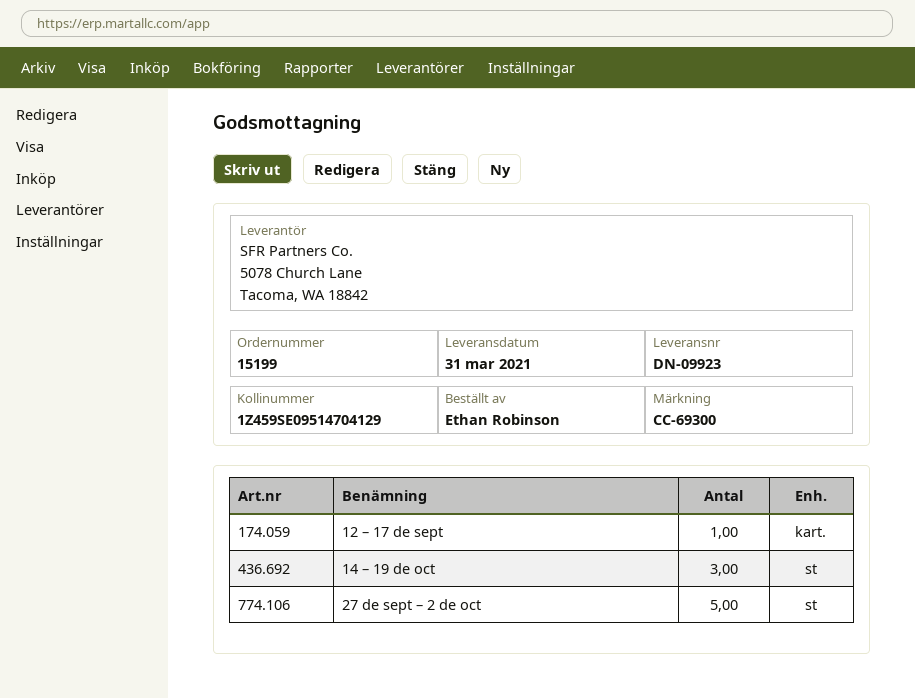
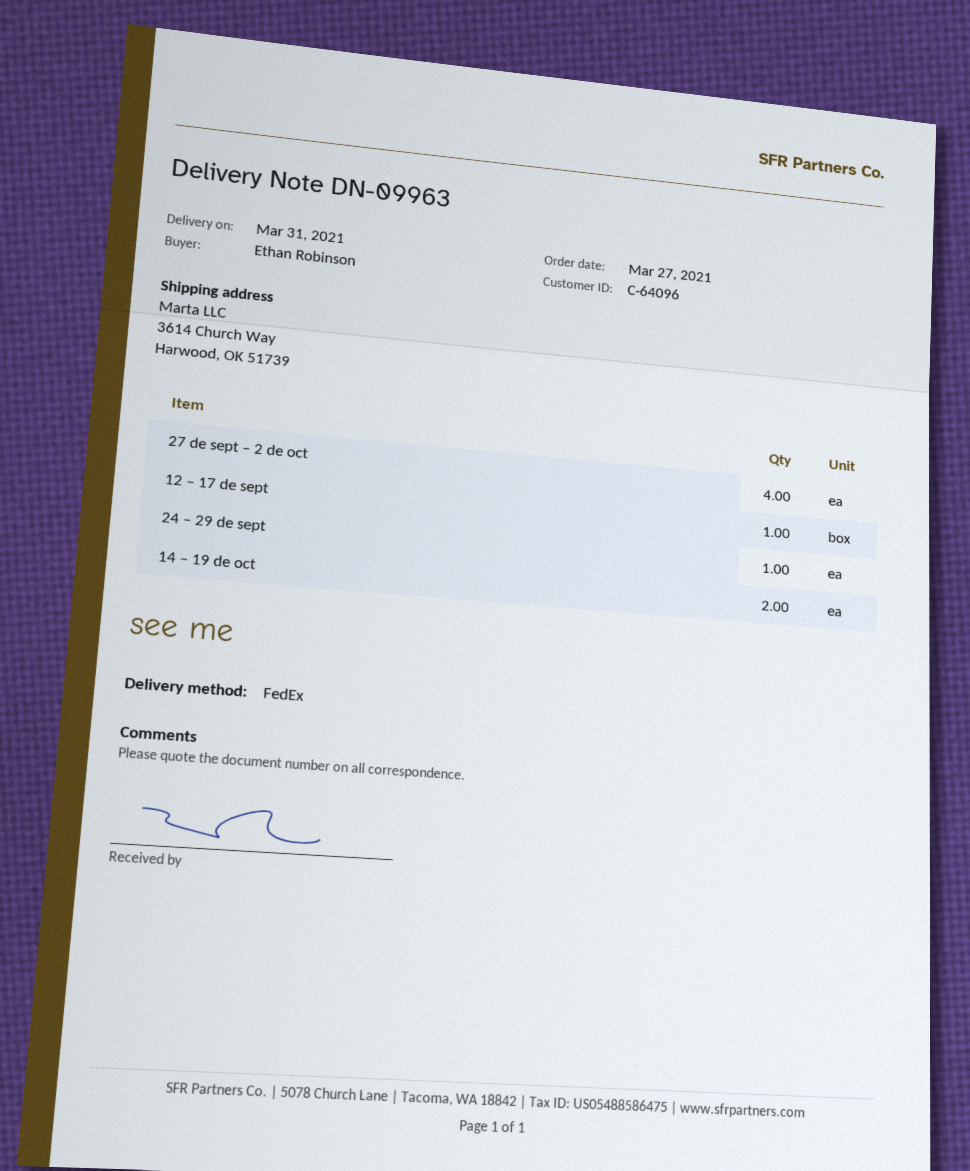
delivery note number: DN-09923 -> DN-09963
14 – 19 de oct: 3 -> 2
27 de sept – 2 de oct: 5 -> 4
24 – 29 de sept: none -> 1

